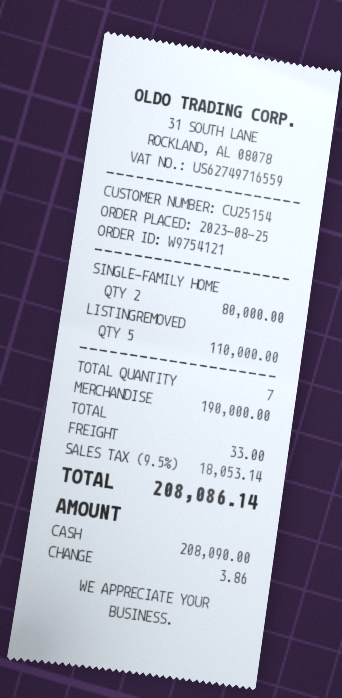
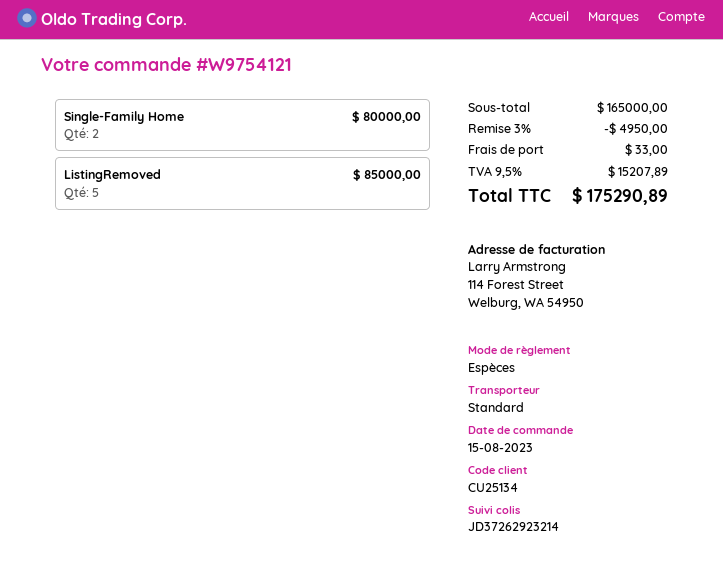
order date: 2023-08-25 -> 2023-08-15
customer number: CU25154 -> CU25134
LISTINGREMOVED: 5 for 110000.00 -> 5 for 85000.00
subtotal: 190000.00 -> 165000.00
discount: none -> 3% = 4950.00
tax: 9.5% = 18053.14 -> 9.5% = 15207.89
total: 208086.14 -> 175290.89

